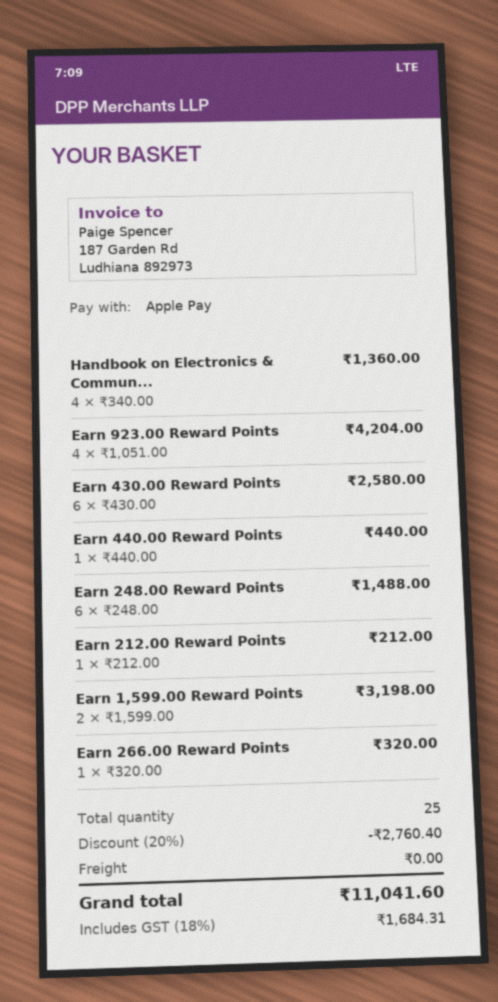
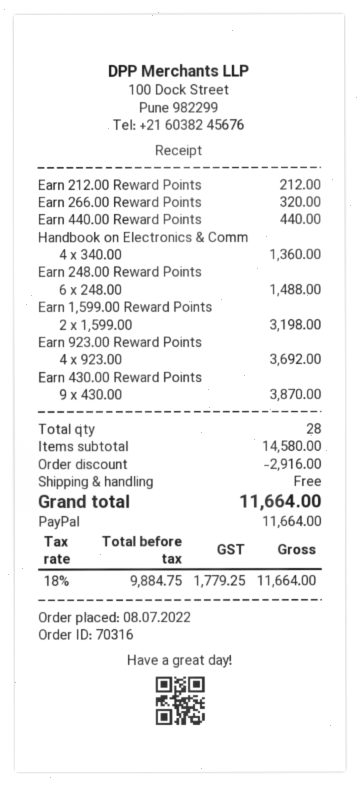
payment method: Apple Pay -> PayPal
Earn 923.00 Reward Points: 4 x 1051.00 = 4204.00 -> 4 x 923.00 = 3692.00
Earn 430.00 Reward Points: 6 x 430.00 = 2580.00 -> 9 x 430.00 = 3870.00
total quantity: 25 -> 28
discount: 2760.40 -> 2916.00
tax: 18% = 1684.31 -> 18% = 1779.25
total: 11041.60 -> 11664.00

